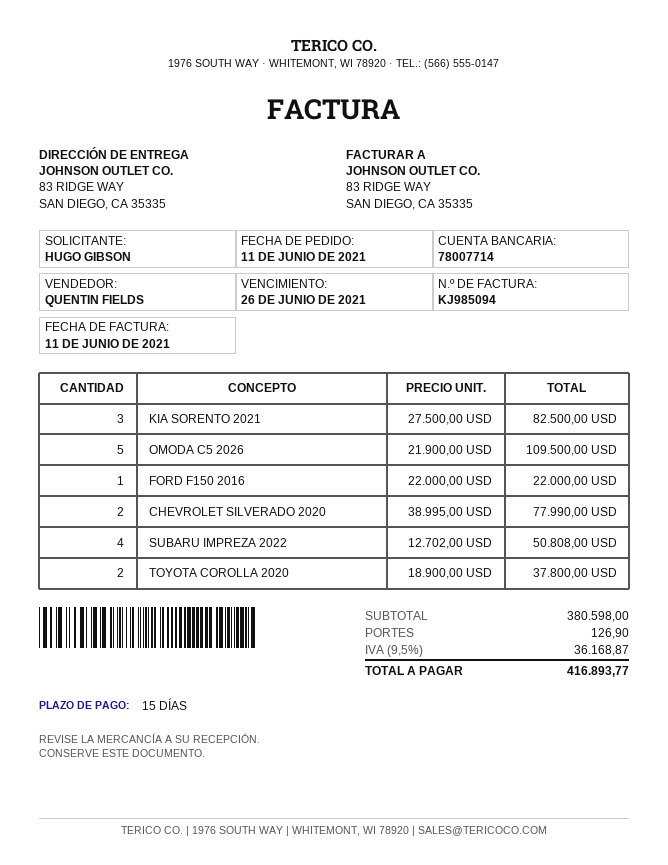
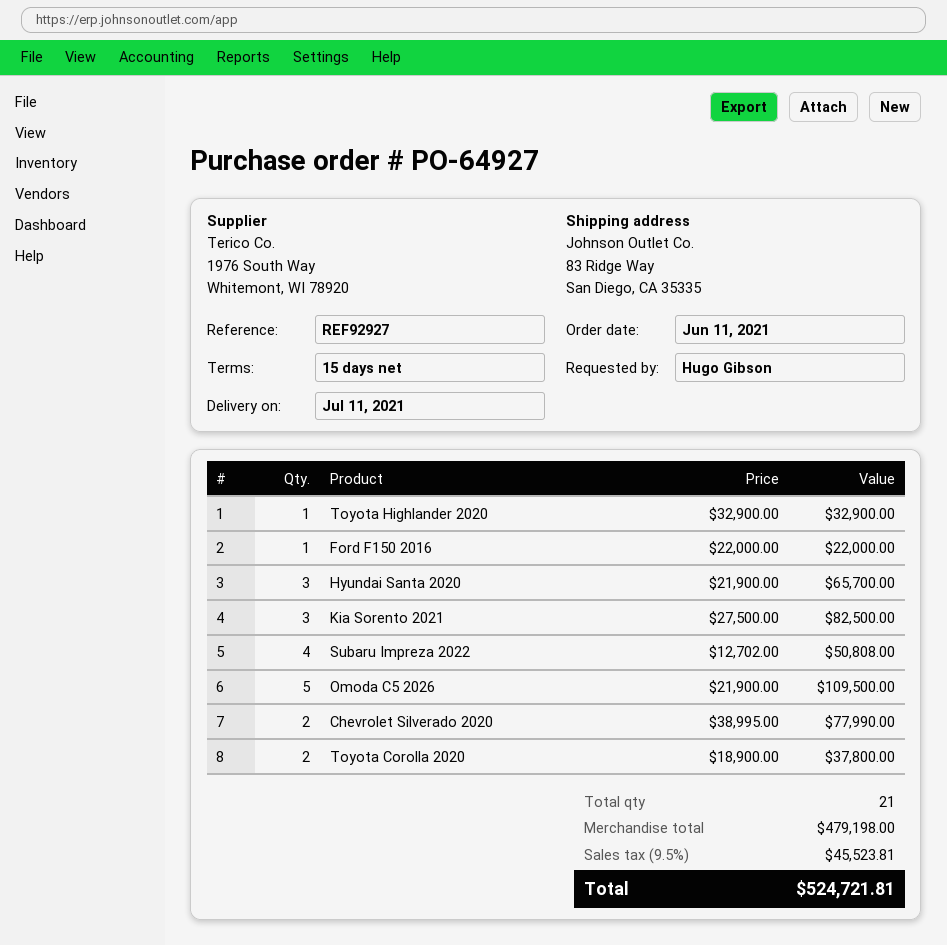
Toyota Highlander 2020: none -> 1 x 32900.00 = 32900.00
Hyundai Santa 2020: none -> 3 x 21900.00 = 65700.00
subtotal: 380598.00 -> 479198.00
shipping: 126.90 -> none
tax: 9.5% = 36168.87 -> 9.5% = 45523.81
total: 416893.77 -> 524721.81

